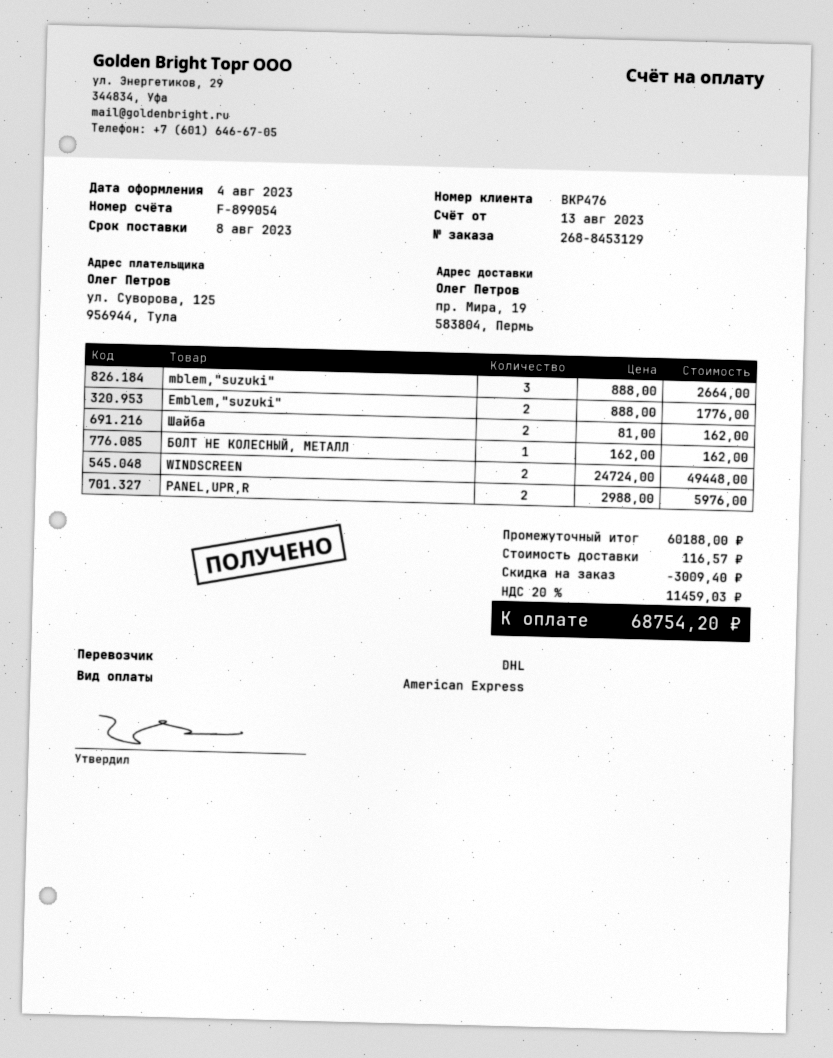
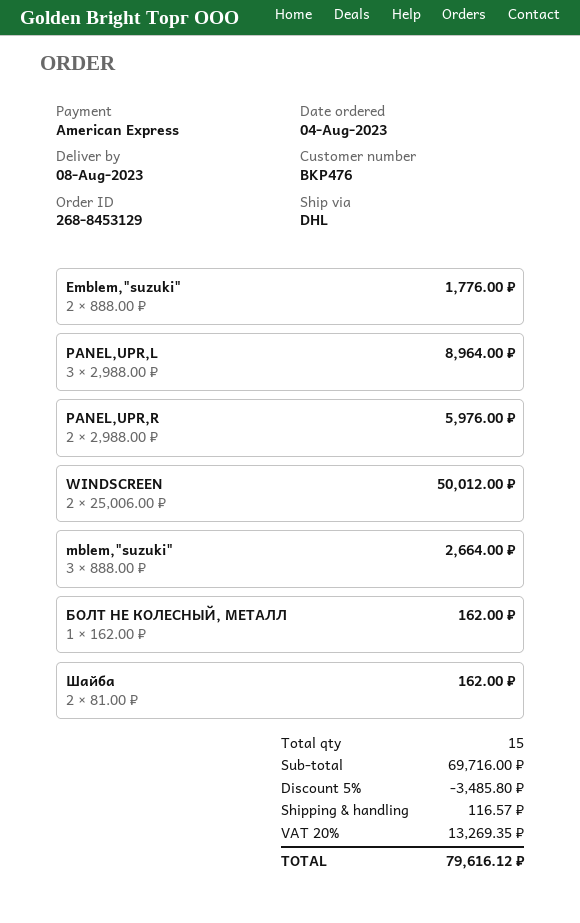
WINDSCREEN: 2 x 24724.00 = 49448.00 -> 2 x 25006.00 = 50012.00
PANEL,UPR,L: none -> 3 x 2988.00 = 8964.00
subtotal: 60188.00 -> 69716.00
discount: 3009.40 -> 3485.80
tax: 20% = 11459.03 -> 20% = 13269.35
total: 68754.20 -> 79616.12

